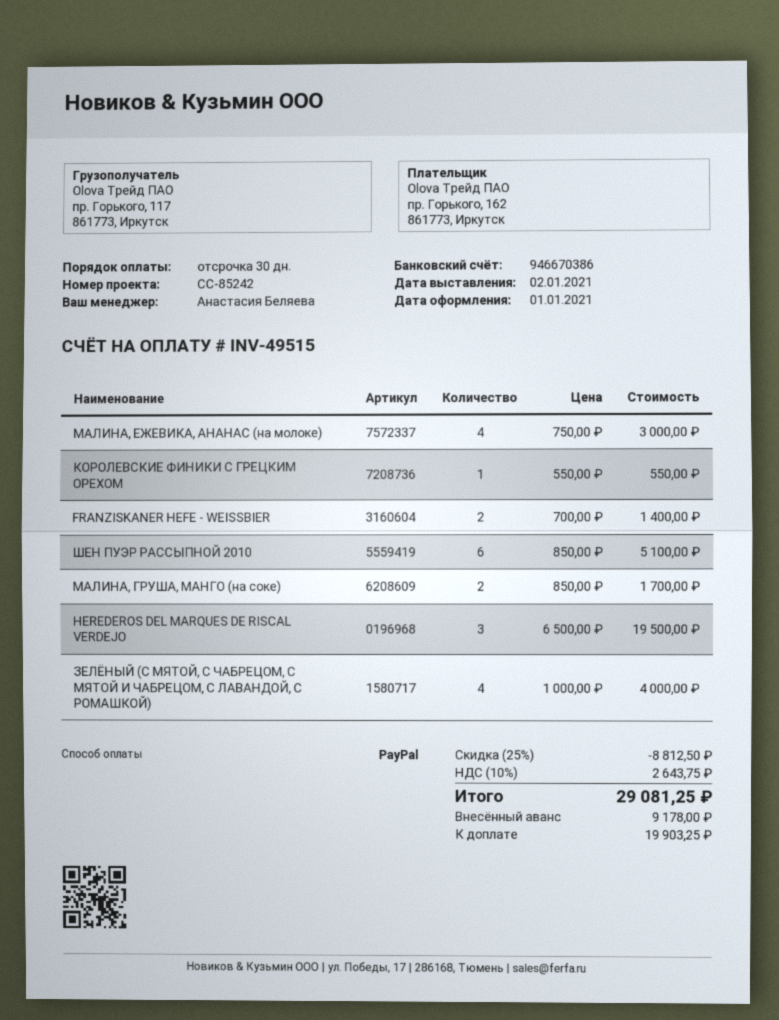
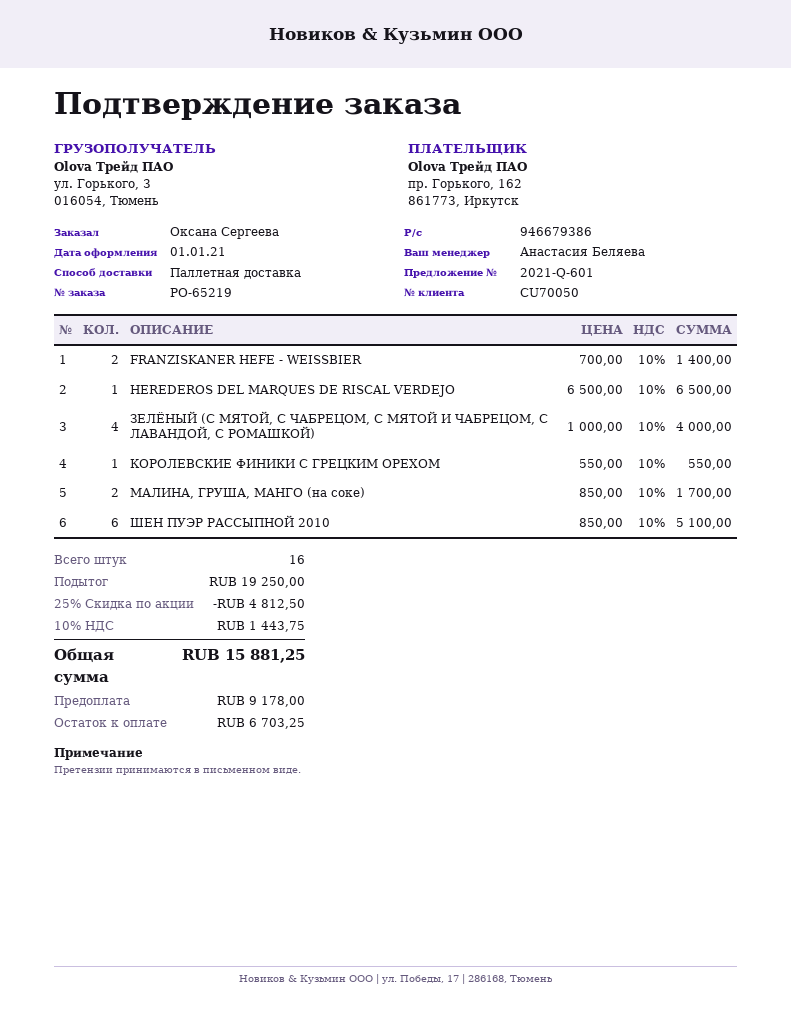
bank account: 946670386 -> 946679386
ship to: пр. Горького, 117, 861773, Иркутск -> ул. Горького, 3, 016054, Тюмень
МАЛИНА, ЕЖЕВИКА, АНАНАС (на молоке): 4 x 750.00 = 3000.00 -> none
HEREDEROS DEL MARQUES DE RISCAL VERDEJO: 3 x 6500.00 = 19500.00 -> 1 x 6500.00 = 6500.00
discount: 25% = 8812.50 -> 25% = 4812.50
tax: 10% = 2643.75 -> 10% = 1443.75
total: 29081.25 -> 15881.25
balance: 19903.25 -> 6703.25

